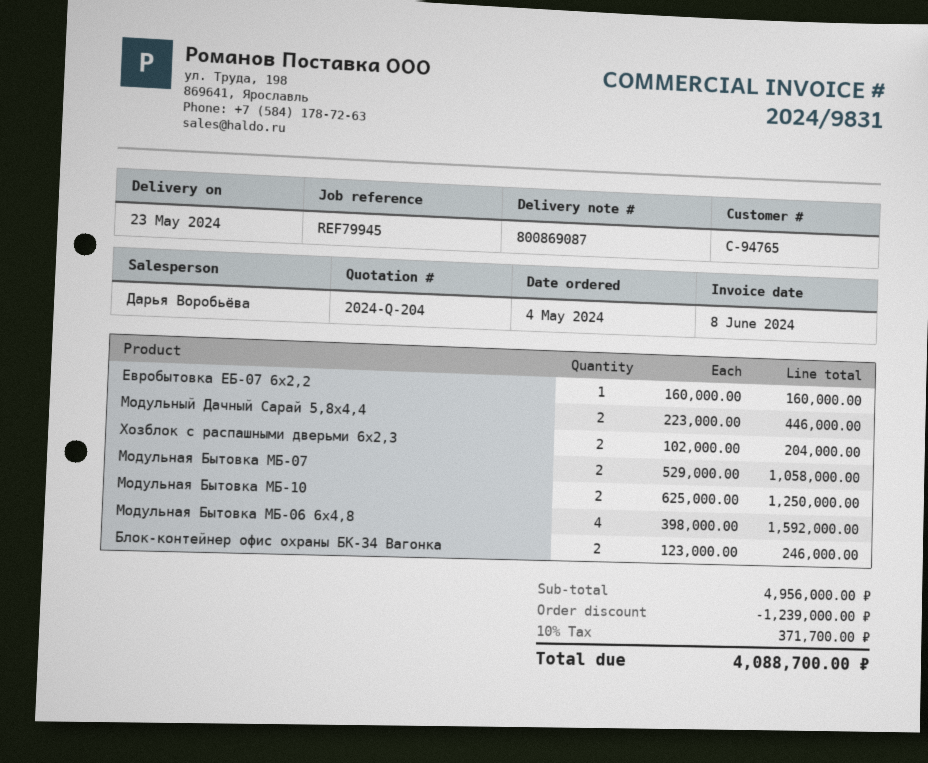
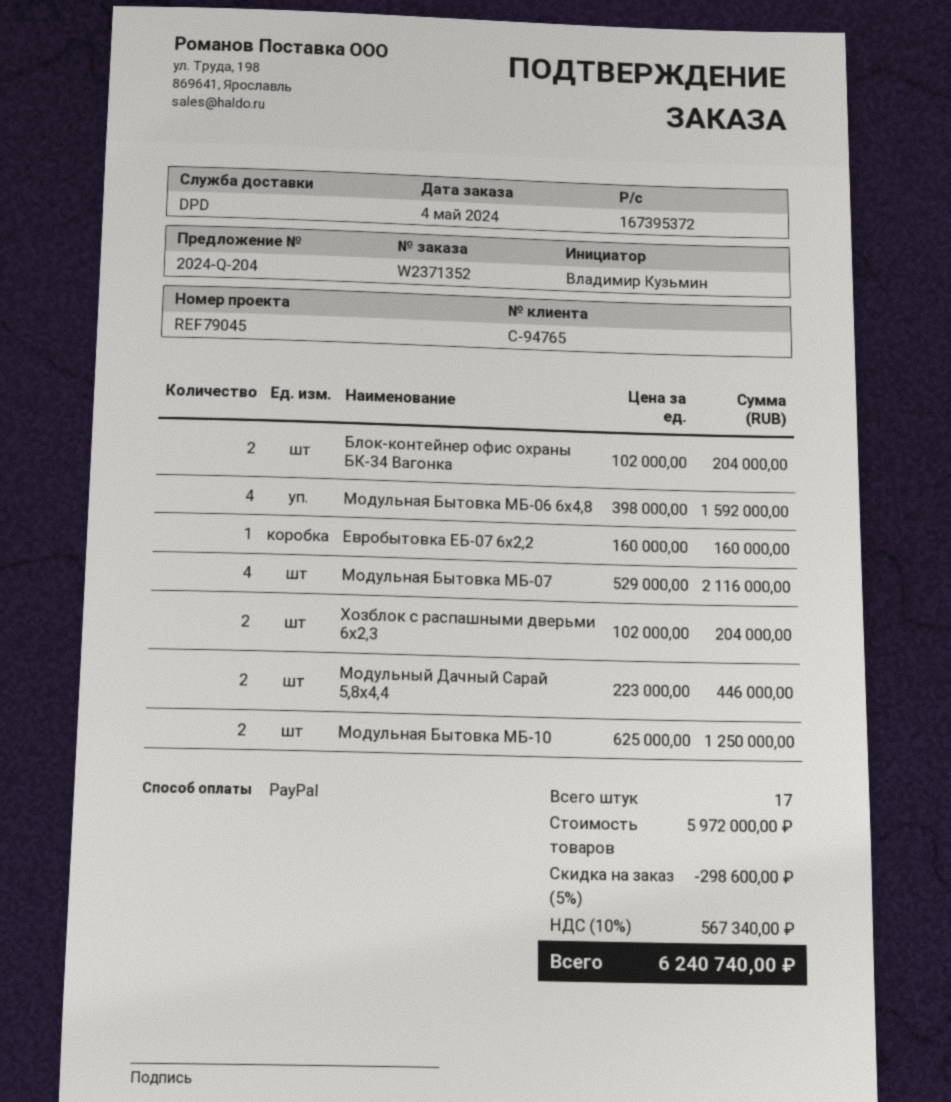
reference: REF79945 -> REF79045
Модульная Бытовка МБ-07: 2 x 529000.00 = 1058000.00 -> 4 x 529000.00 = 2116000.00
Блок-контейнер офис охраны БК-34 Вагонка: 2 x 123000.00 = 246000.00 -> 2 x 102000.00 = 204000.00
subtotal: 4956000.00 -> 5972000.00
discount: 1239000.00 -> 298600.00
tax: 10% = 371700.00 -> 10% = 567340.00
total: 4088700.00 -> 6240740.00

